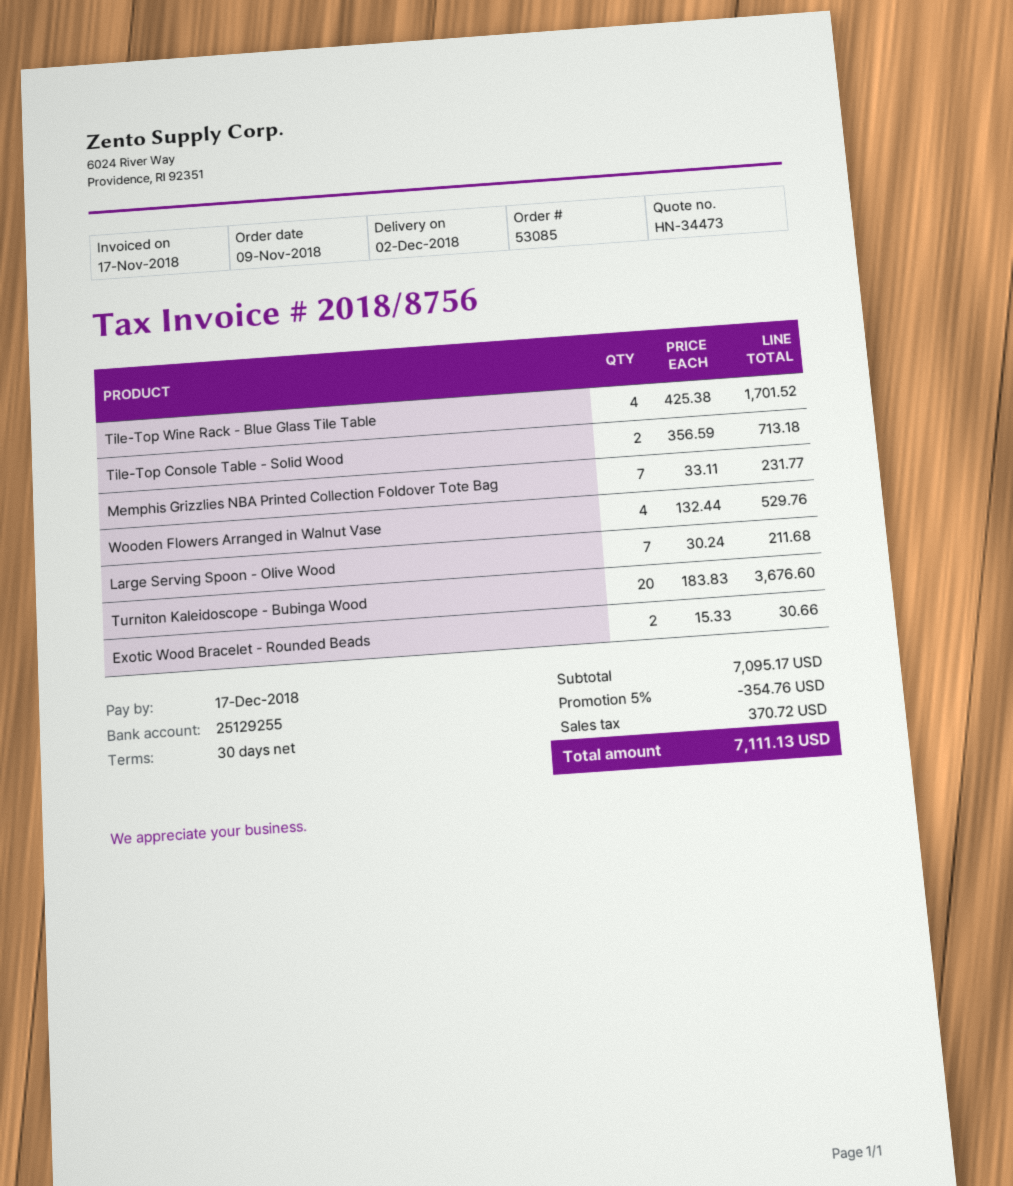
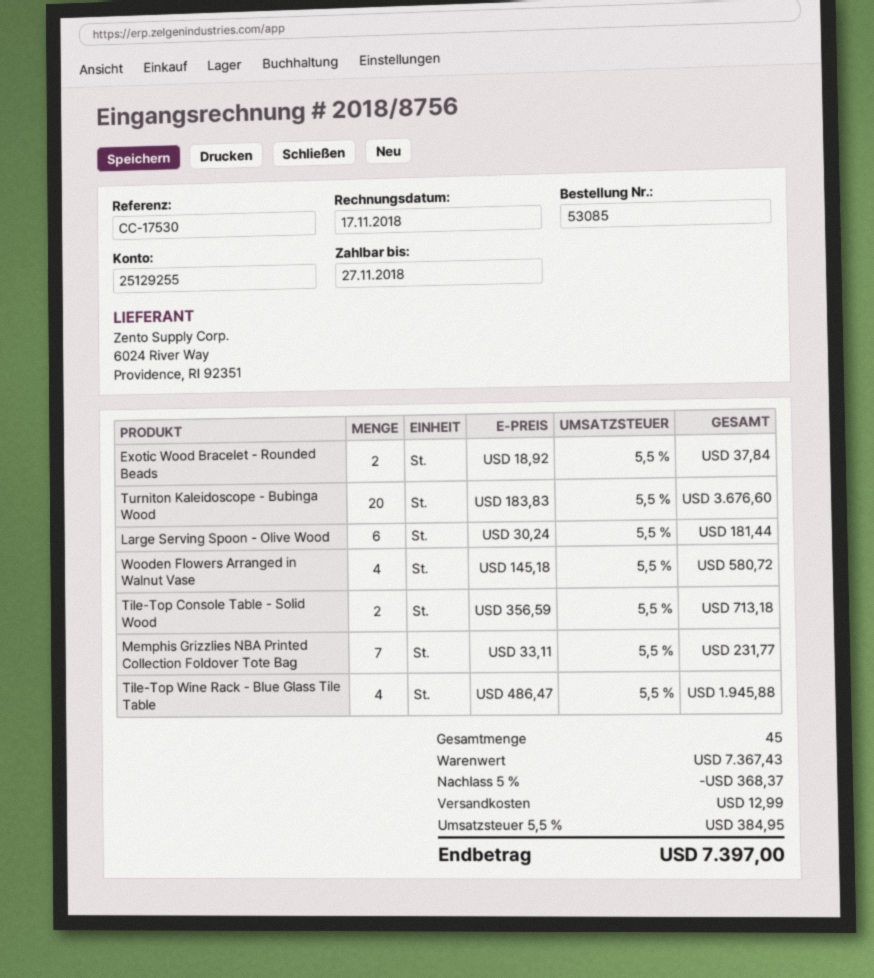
due date: 2018-12-17 -> 2018-11-27
Tile-Top Wine Rack - Blue Glass Tile Table: 4 x 425.38 = 1701.52 -> 4 x 486.47 = 1945.88
Wooden Flowers Arranged in Walnut Vase: 4 x 132.44 = 529.76 -> 4 x 145.18 = 580.72
Large Serving Spoon - Olive Wood: 7 x 30.24 = 211.68 -> 6 x 30.24 = 181.44
Exotic Wood Bracelet - Rounded Beads: 2 x 15.33 = 30.66 -> 2 x 18.92 = 37.84
subtotal: 7095.17 -> 7367.43
discount: 5% = 354.76 -> 5% = 368.37
shipping: none -> 12.99
tax: 370.72 -> 384.95
total: 7111.13 -> 7397.00

